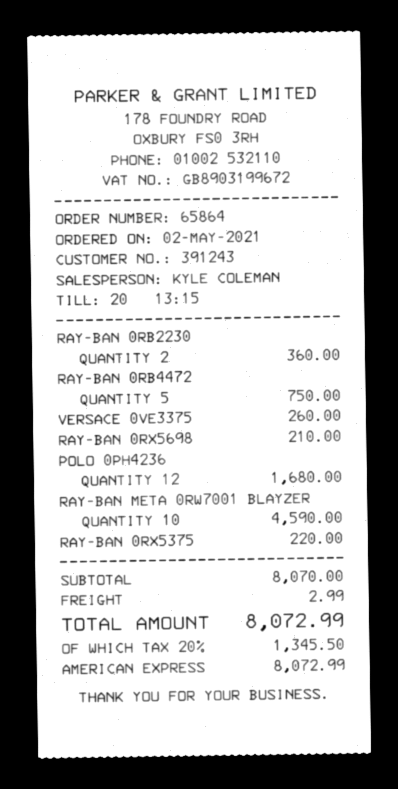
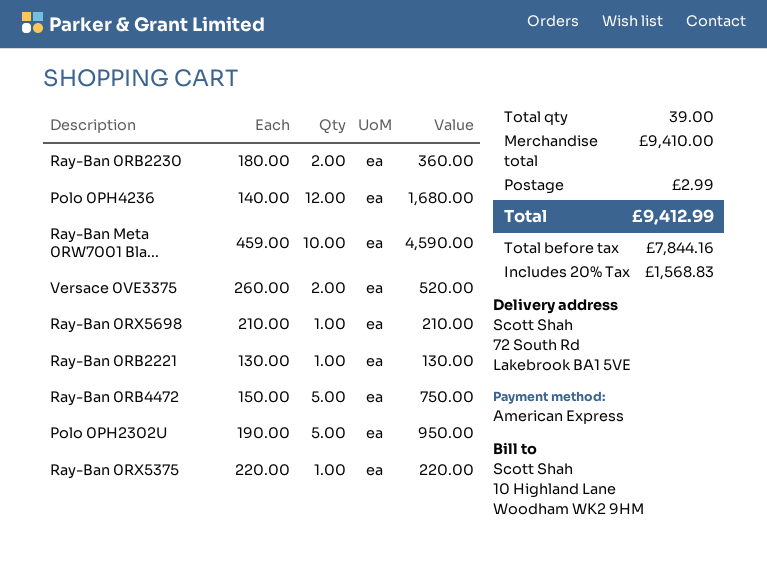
VERSACE 0VE3375: 1 for 260.00 -> 2 for 520.00
Ray-Ban 0RB2221: none -> 1 for 130.00
Polo 0PH2302U: none -> 5 for 950.00
subtotal: 8070.00 -> 9410.00
tax: 20% = 1345.50 -> 20% = 1568.83
total: 8072.99 -> 9412.99

